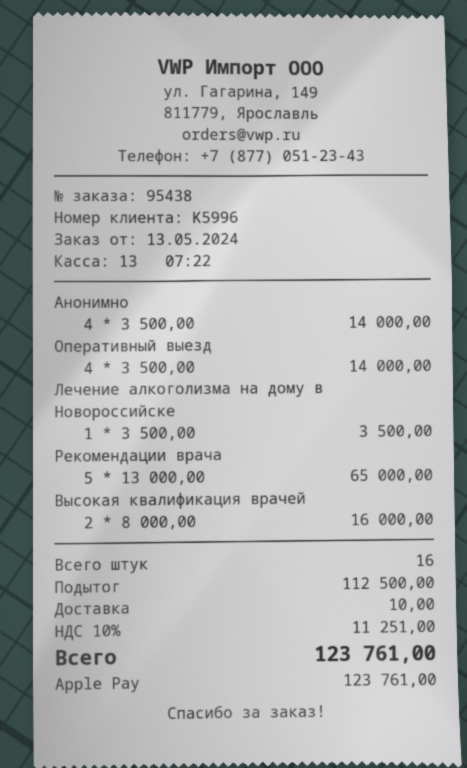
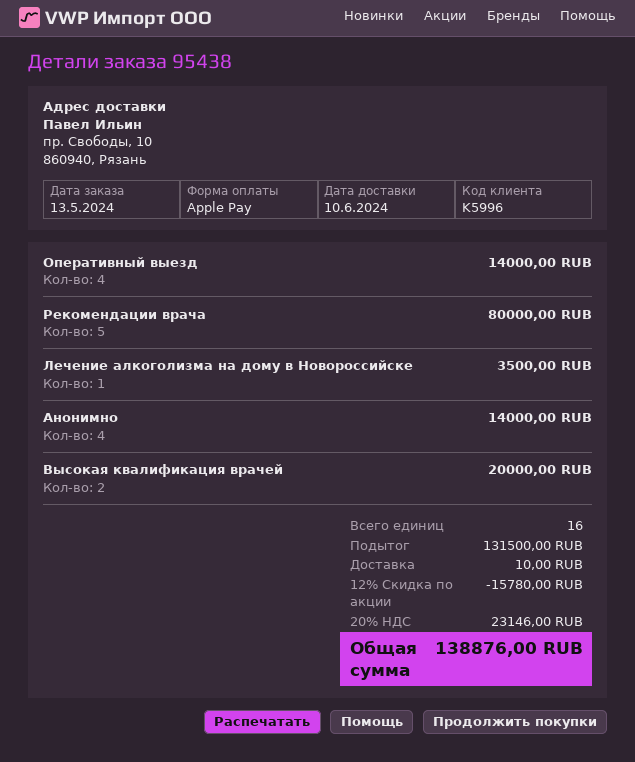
Рекомендации врача: 5 for 65000.00 -> 5 for 80000.00
Высокая квалификация врачей: 2 for 16000.00 -> 2 for 20000.00
subtotal: 112500.00 -> 131500.00
discount: none -> 12% = 15780.00
tax: 10% = 11251.00 -> 20% = 23146.00
total: 123761.00 -> 138876.00

